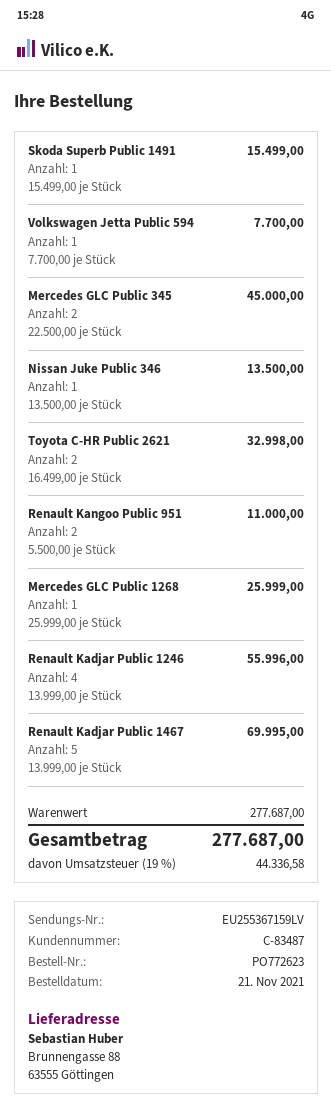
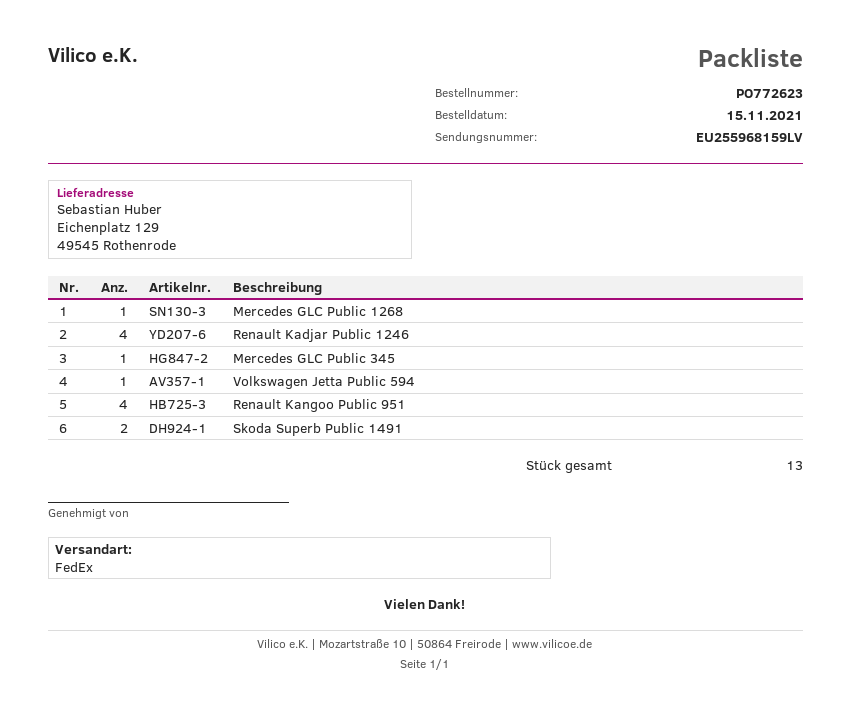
order date: 2021-11-21 -> 2021-11-15
tracking number: EU255367159LV -> EU255968159LV
ship to: Brunnengasse 88, 63555 Göttingen -> Eichenplatz 129, 49545 Rothenrode
Skoda Superb Public 1491: 1 -> 2
Mercedes GLC Public 345: 2 -> 1
Nissan Juke Public 346: 1 -> none
Toyota C-HR Public 2621: 2 -> none
Renault Kangoo Public 951: 2 -> 4
Renault Kadjar Public 1467: 5 -> none

